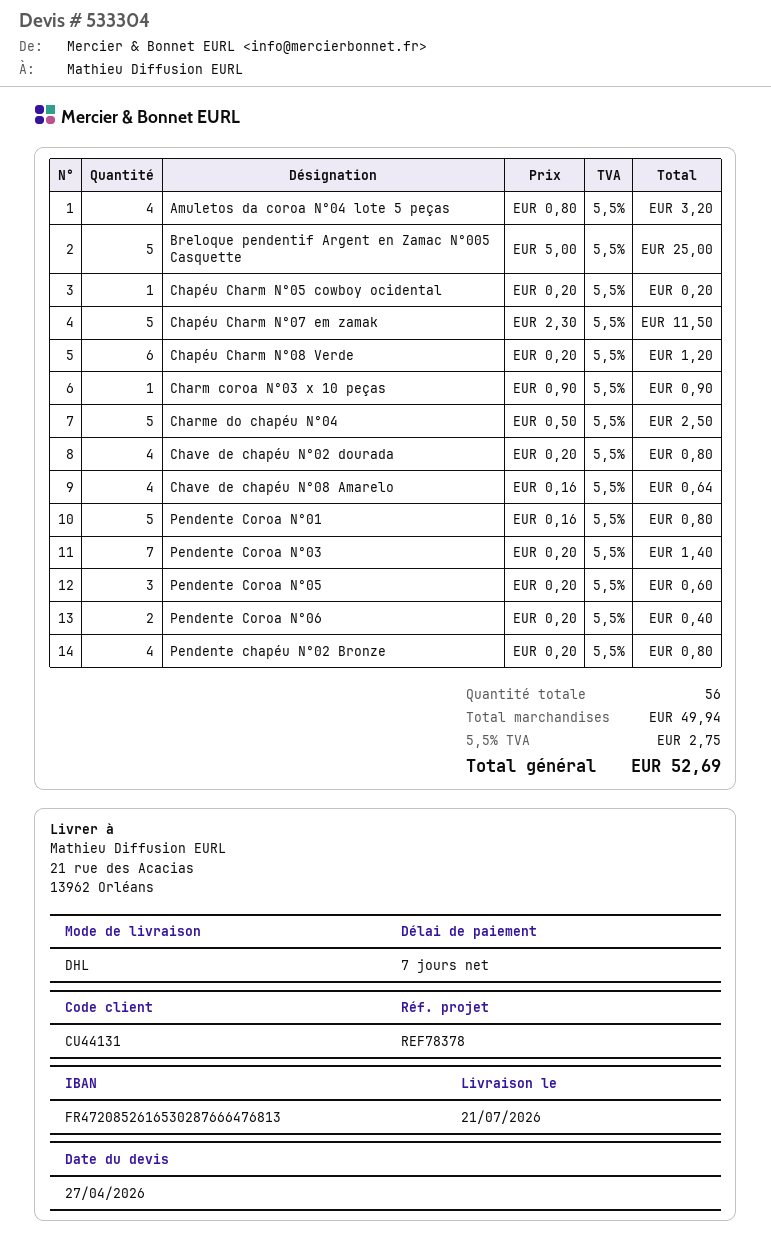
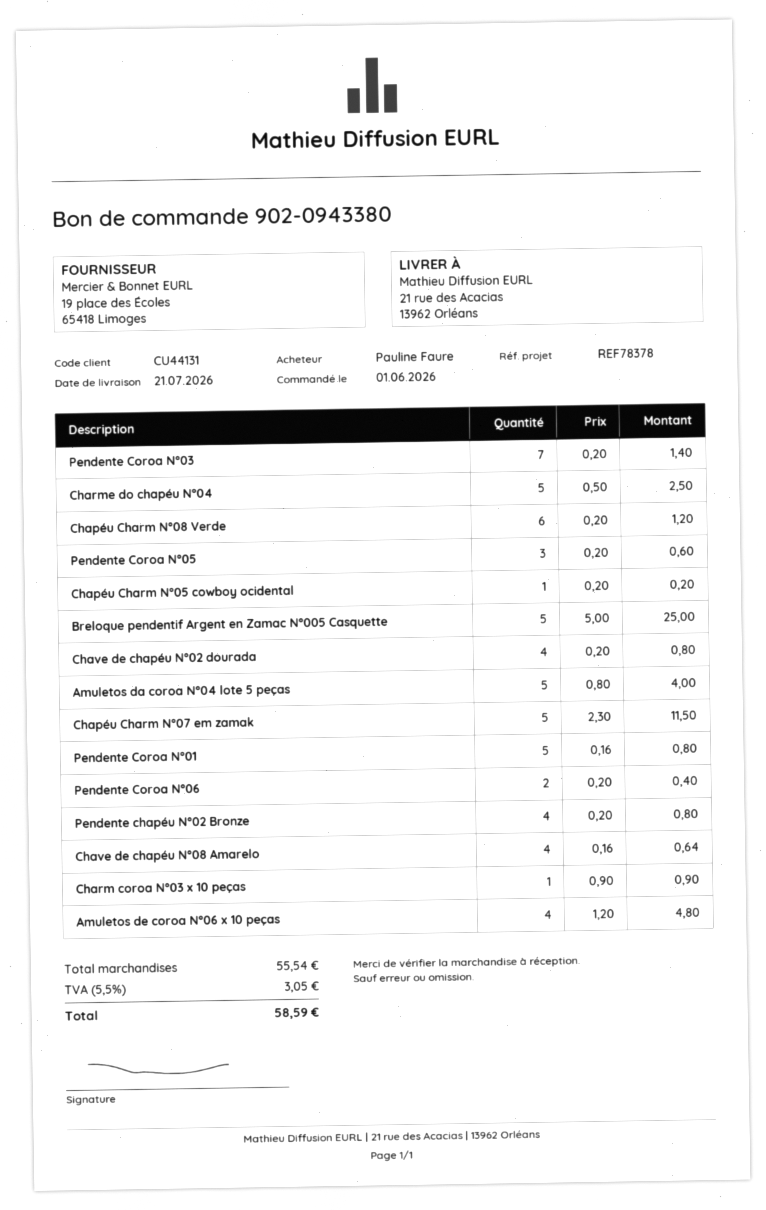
Amuletos da coroa N°04 lote 5 peças: 4 x 0.80 = 3.20 -> 5 x 0.80 = 4.00
Amuletos de coroa N°06 x 10 peças: none -> 4 x 1.20 = 4.80
subtotal: 49.94 -> 55.54
tax: 5.5% = 2.75 -> 5.5% = 3.05
total: 52.69 -> 58.59

